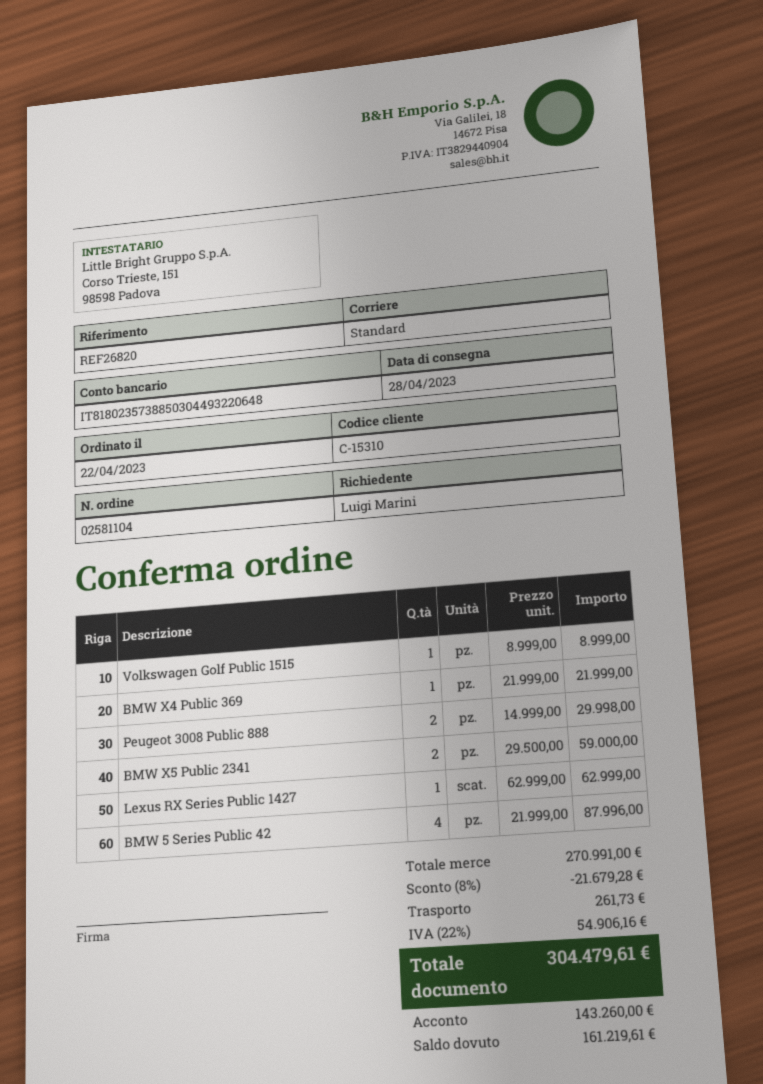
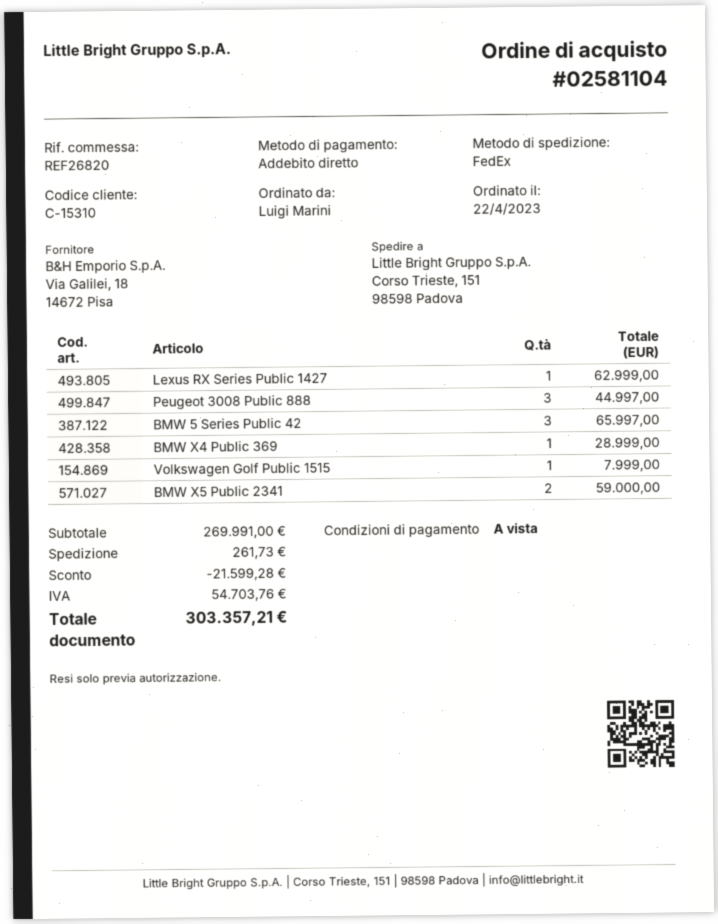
shipping method: standard -> FedEx
Volkswagen Golf Public 1515: 1 for 8999.00 -> 1 for 7999.00
BMW X4 Public 369: 1 for 21999.00 -> 1 for 28999.00
Peugeot 3008 Public 888: 2 for 29998.00 -> 3 for 44997.00
BMW 5 Series Public 42: 4 for 87996.00 -> 3 for 65997.00
subtotal: 270991.00 -> 269991.00
discount: 21679.28 -> 21599.28
tax: 54906.16 -> 54703.76
total: 304479.61 -> 303357.21

